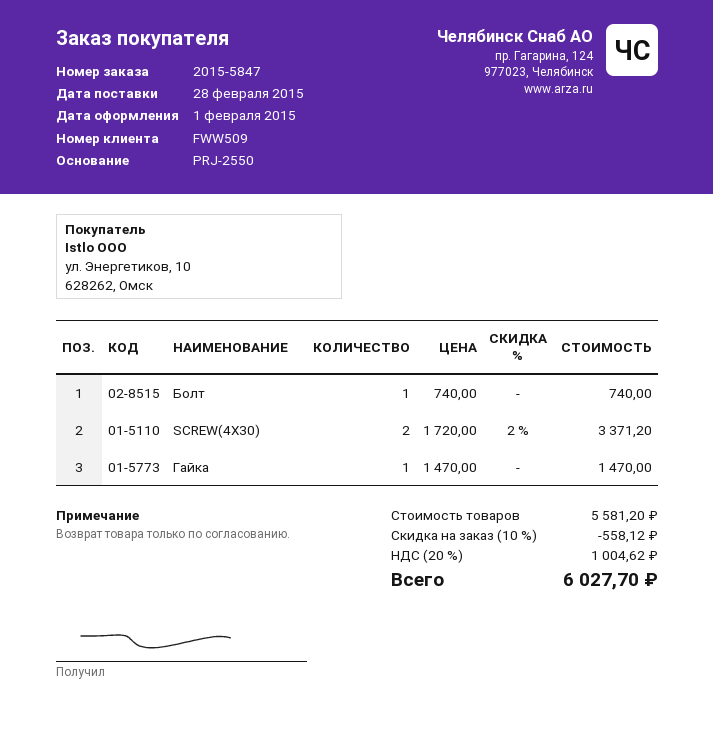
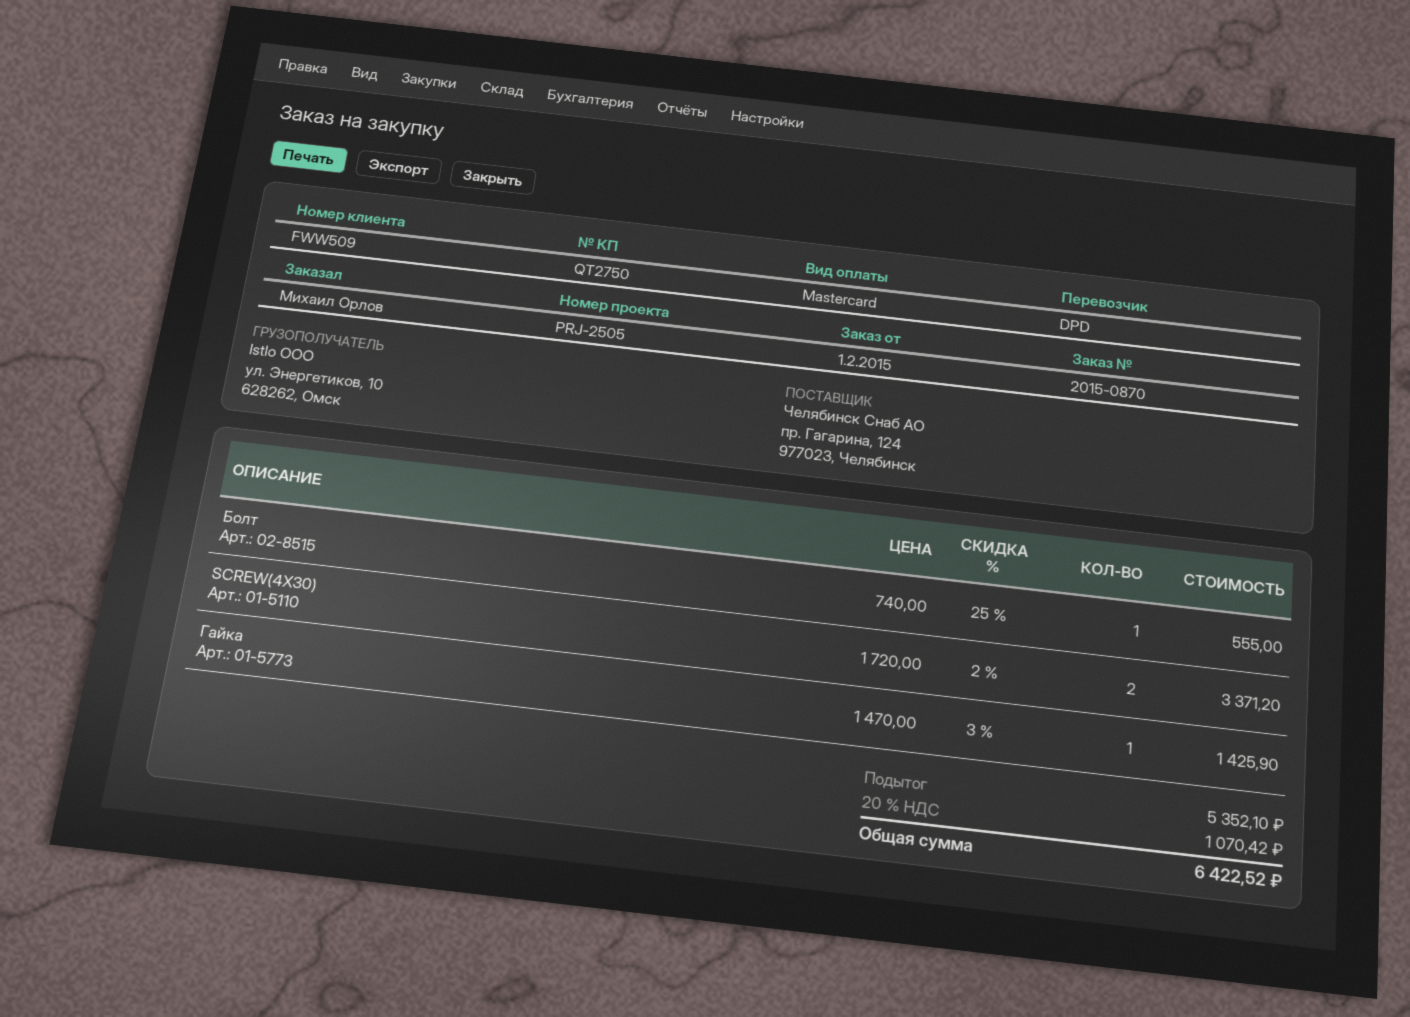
order number: 2015-5847 -> 2015-0870
reference: PRJ-2550 -> PRJ-2505
Болт: 1 x 740.00 = 740.00 -> 1 x 740.00 - 25% = 555.00
Гайка: 1 x 1470.00 = 1470.00 -> 1 x 1470.00 - 3% = 1425.90
subtotal: 5581.20 -> 5352.10
discount: 10% = 558.12 -> none
tax: 20% = 1004.62 -> 20% = 1070.42
total: 6027.70 -> 6422.52

